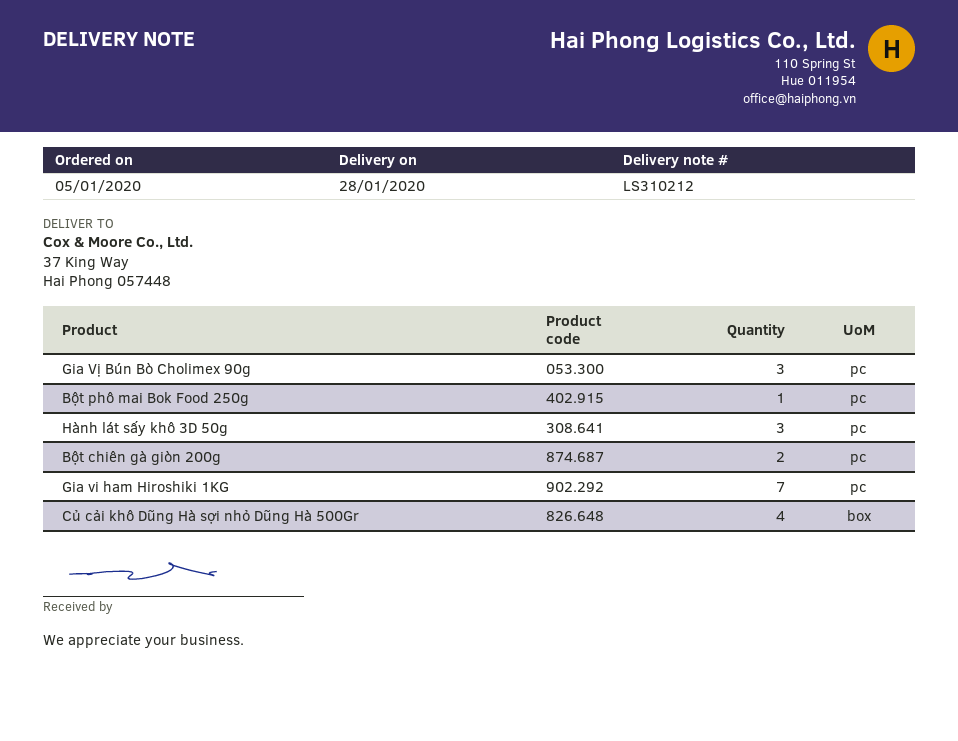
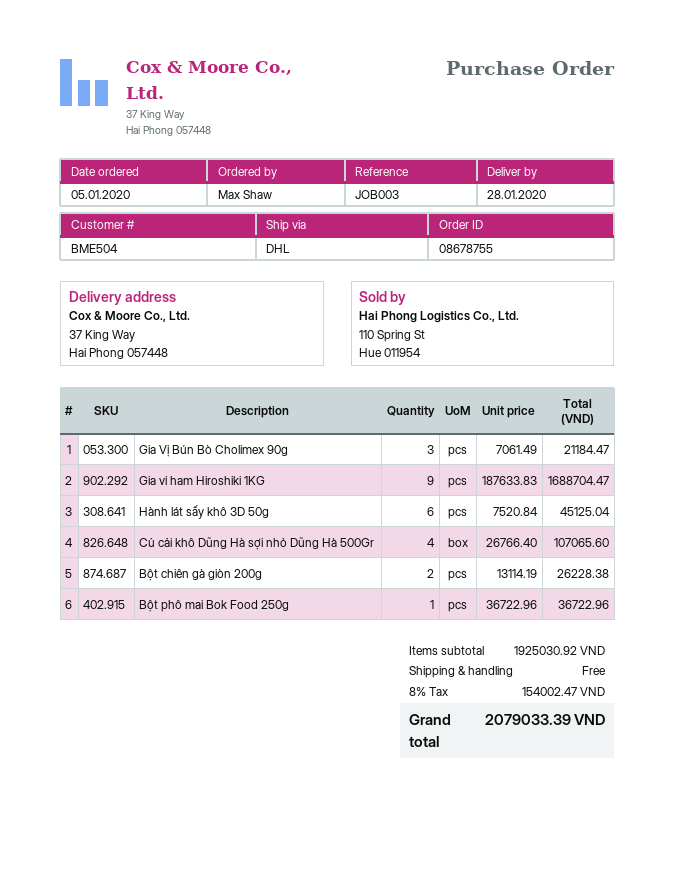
Hành lát sấy khô 3D 50g: 3 -> 6
Gia vi ham Hiroshiki 1KG: 7 -> 9

